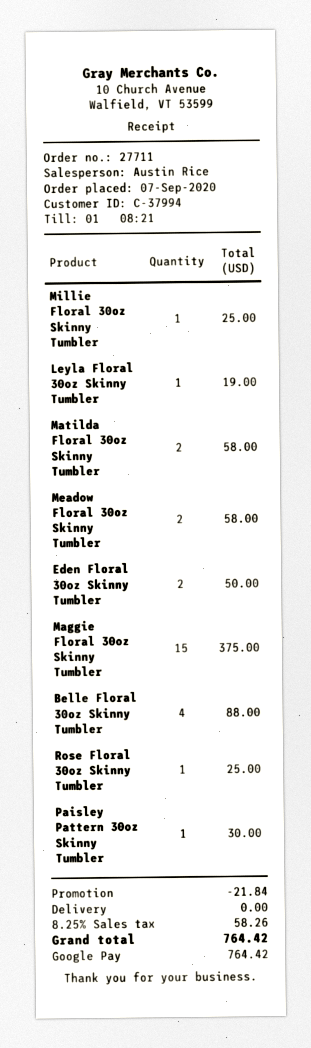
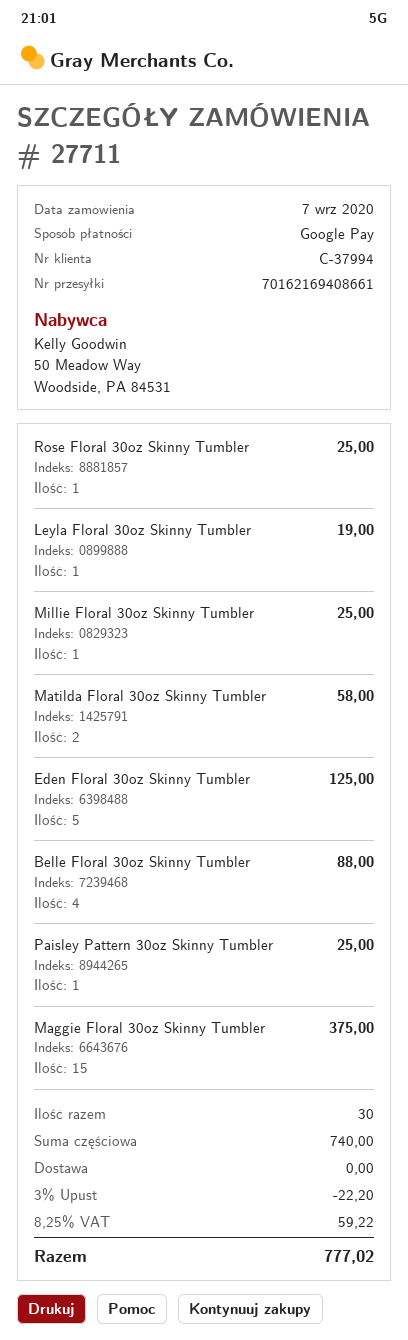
Meadow Floral 30oz Skinny Tumbler: 2 for 58.00 -> none
Eden Floral 30oz Skinny Tumbler: 2 for 50.00 -> 5 for 125.00
Paisley Pattern 30oz Skinny Tumbler: 1 for 30.00 -> 1 for 25.00
discount: 21.84 -> 22.20
tax: 8.25% = 58.26 -> 8.25% = 59.22
total: 764.42 -> 777.02

